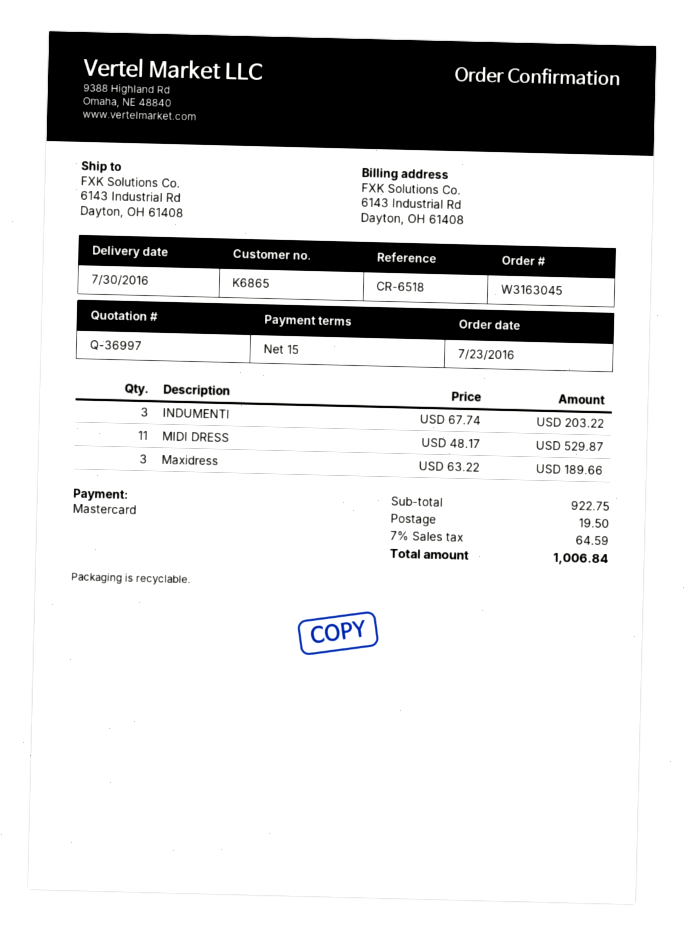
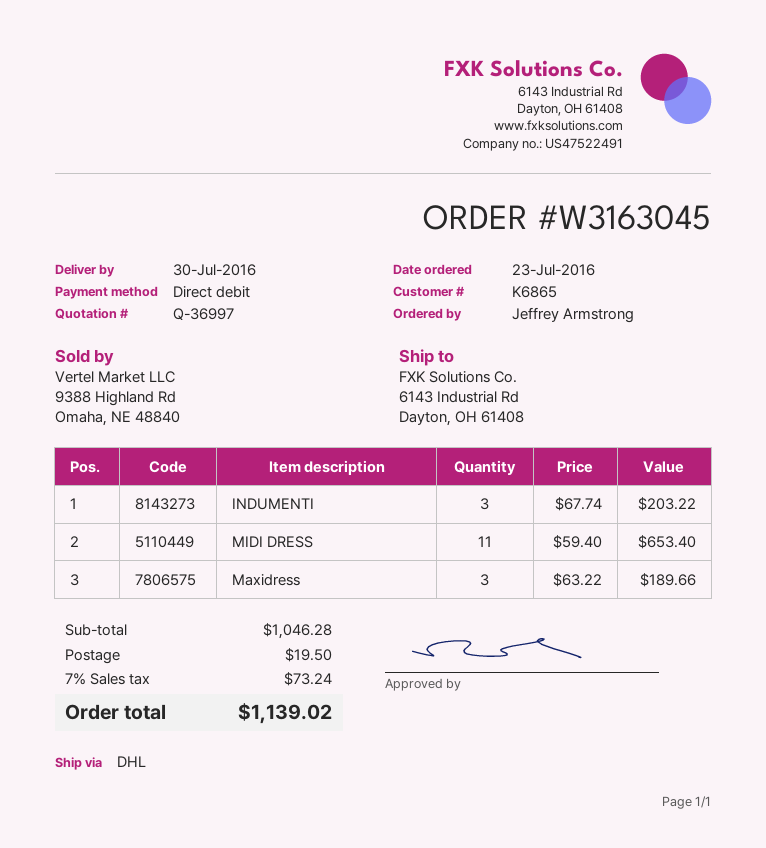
payment method: Mastercard -> direct debit
MIDI DRESS: 11 x 48.17 = 529.87 -> 11 x 59.40 = 653.40
subtotal: 922.75 -> 1046.28
tax: 7% = 64.59 -> 7% = 73.24
total: 1006.84 -> 1139.02

